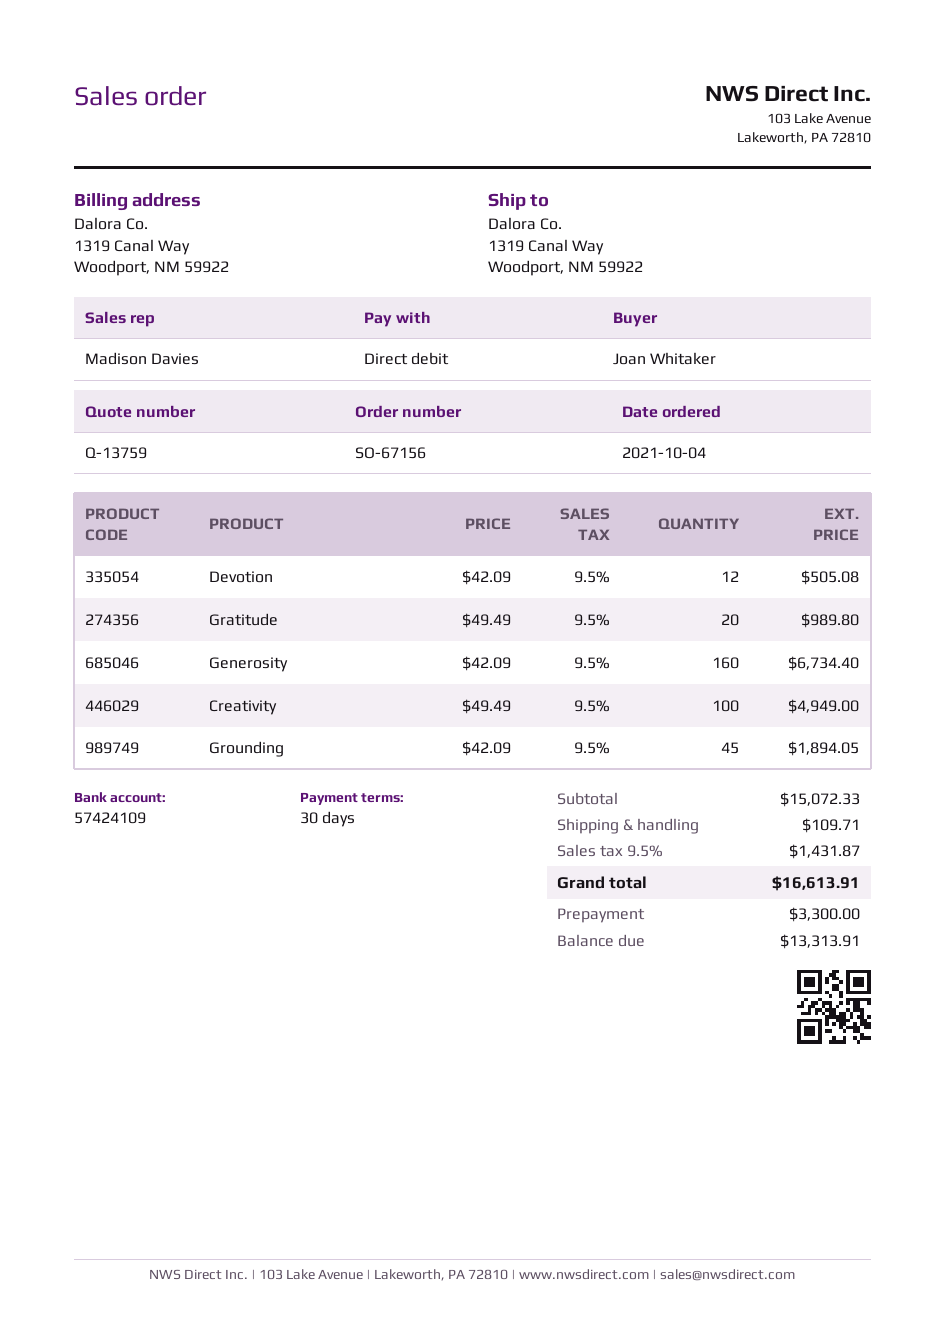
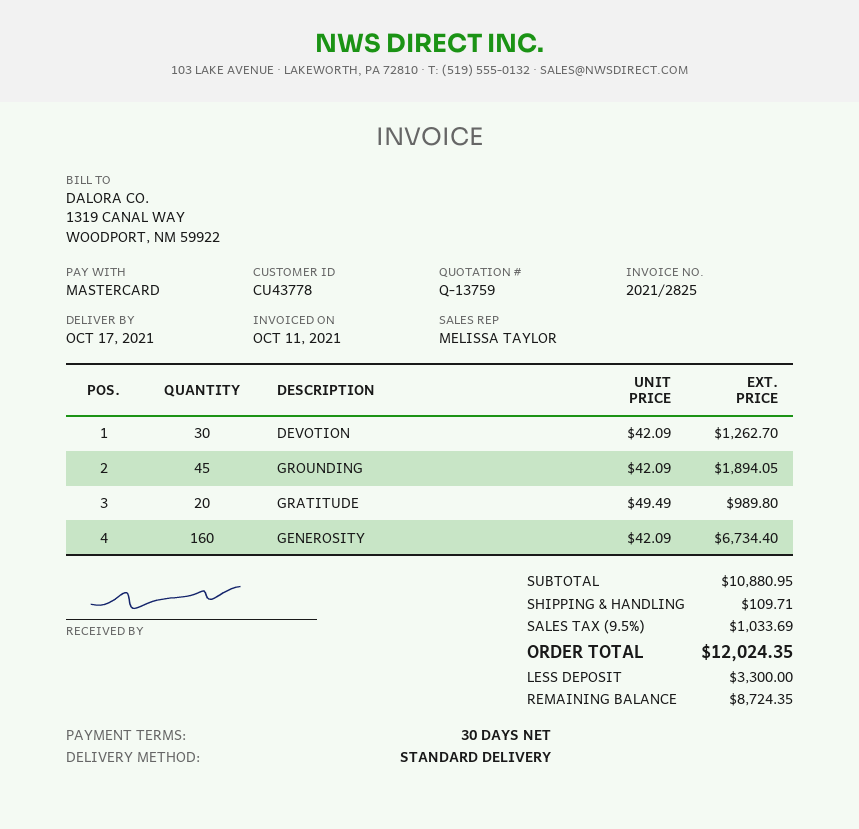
sales rep: Madison Davies -> MELISSA TAYLOR
payment method: direct debit -> Mastercard
Devotion: 12 x 42.09 = 505.08 -> 30 x 42.09 = 1262.70
Creativity: 100 x 49.49 = 4949.00 -> none
subtotal: 15072.33 -> 10880.95
tax: 9.5% = 1431.87 -> 9.5% = 1033.69
total: 16613.91 -> 12024.35
balance: 13313.91 -> 8724.35

